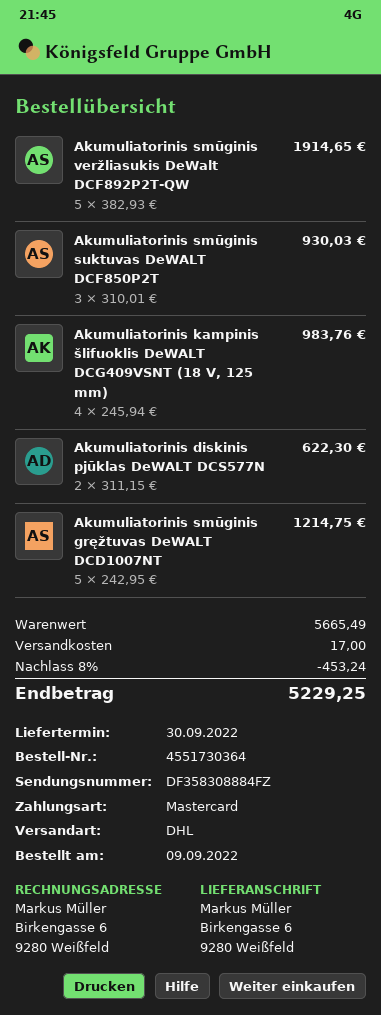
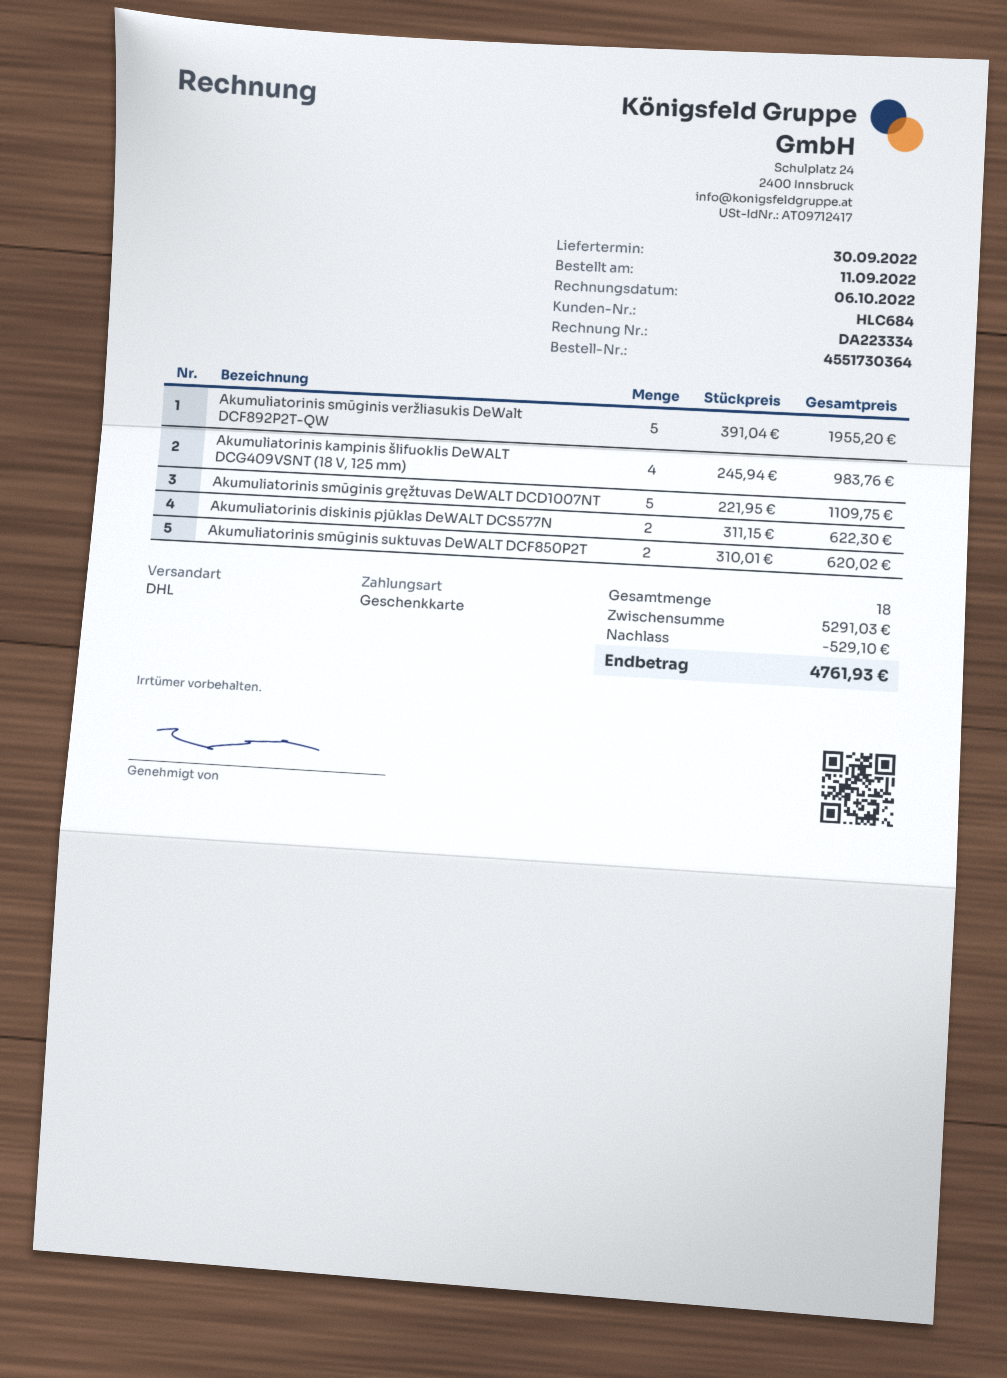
order date: 2022-09-09 -> 2022-09-11
payment method: Mastercard -> gift card
Akumuliatorinis smūginis veržliasukis DeWalt DCF892P2T-QW: 5 x 382.93 = 1914.65 -> 5 x 391.04 = 1955.20
Akumuliatorinis smūginis suktuvas DeWALT DCF850P2T: 3 x 310.01 = 930.03 -> 2 x 310.01 = 620.02
Akumuliatorinis smūginis gręžtuvas DeWALT DCD1007NT: 5 x 242.95 = 1214.75 -> 5 x 221.95 = 1109.75
subtotal: 5665.49 -> 5291.03
discount: 453.24 -> 529.10
shipping: 17.00 -> none
total: 5229.25 -> 4761.93

